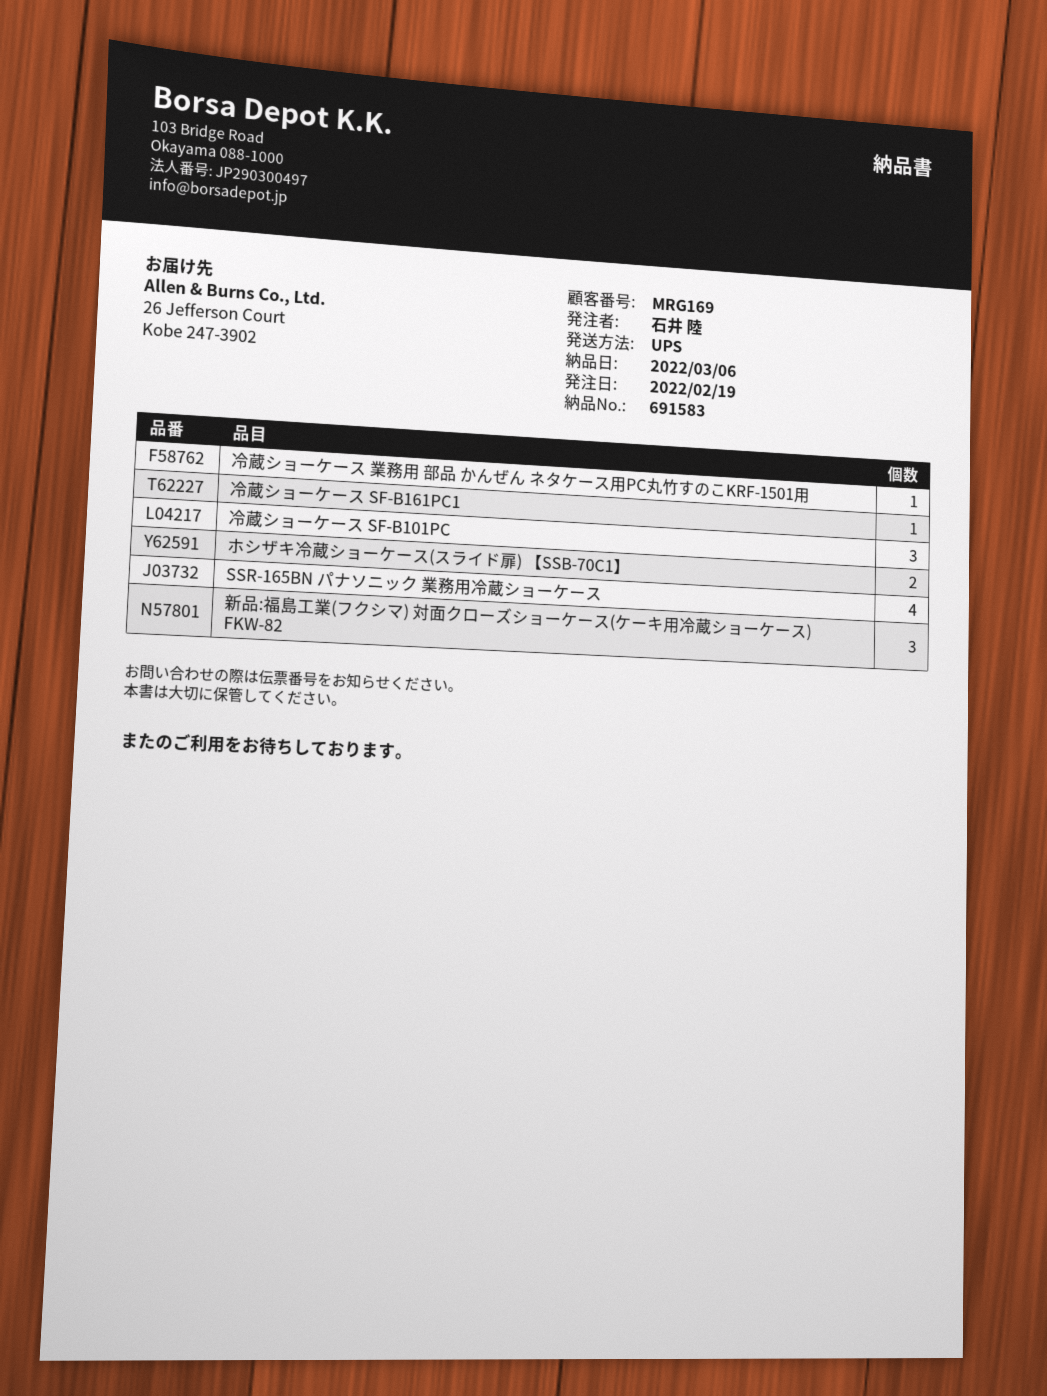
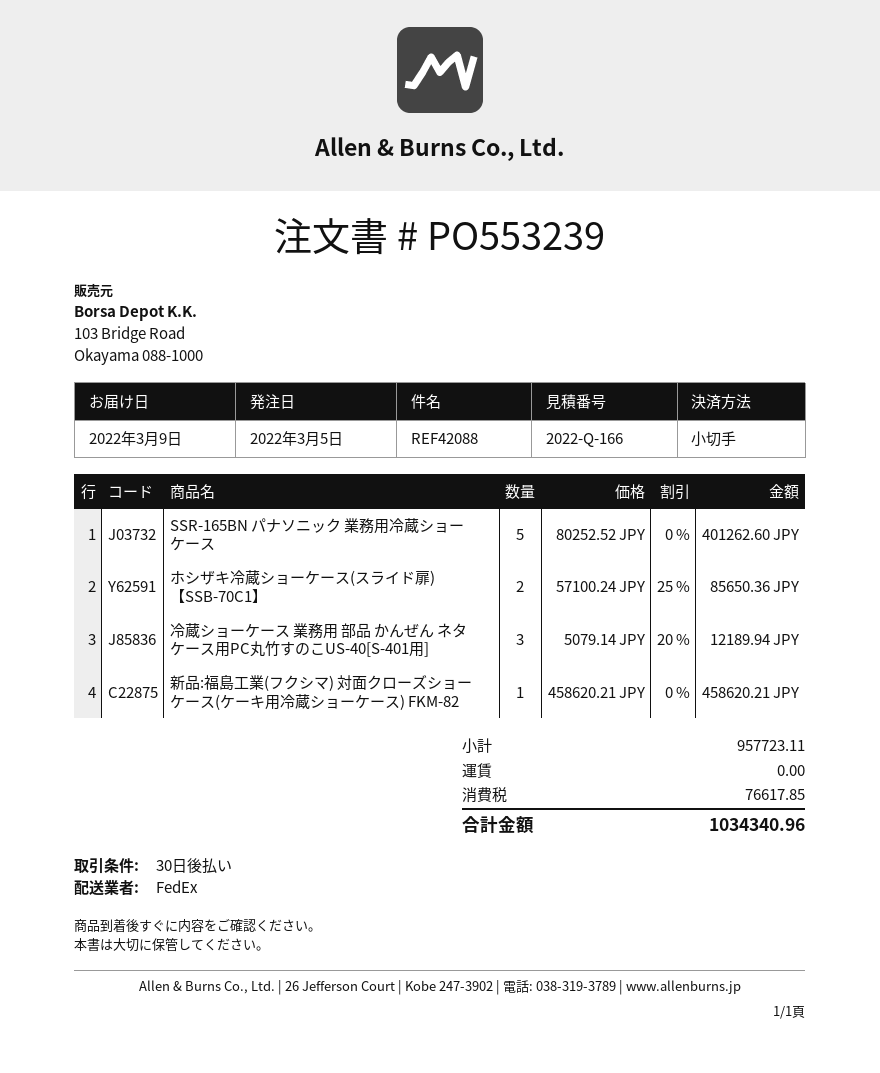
order date: 2022-02-19 -> 2022-03-05
delivery date: 2022-03-06 -> 2022-03-09
shipping method: UPS -> FedEx
冷蔵ショーケース 業務用 部品 かんぜん ネタケース用PC丸竹すのこKRF-1501用: 1 -> none
冷蔵ショーケース SF-B161PC1: 1 -> none
冷蔵ショーケース SF-B101PC: 3 -> none
SSR-165BN パナソニック 業務用冷蔵ショーケース: 4 -> 5
新品:福島工業(フクシマ) 対面クローズショーケース(ケーキ用冷蔵ショーケース) FKW-82: 3 -> none
冷蔵ショーケース 業務用 部品 かんぜん ネタケース用PC丸竹すのこUS-40[S-401用]: none -> 3
新品:福島工業(フクシマ) 対面クローズショーケース(ケーキ用冷蔵ショーケース) FKM-82: none -> 1

